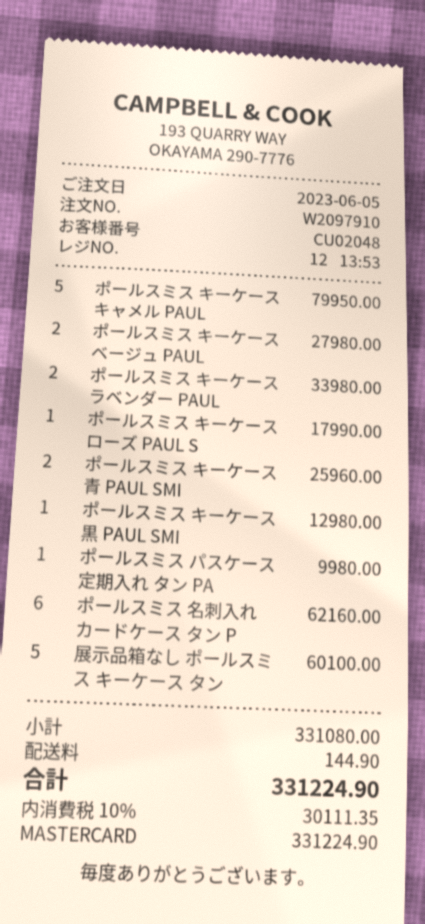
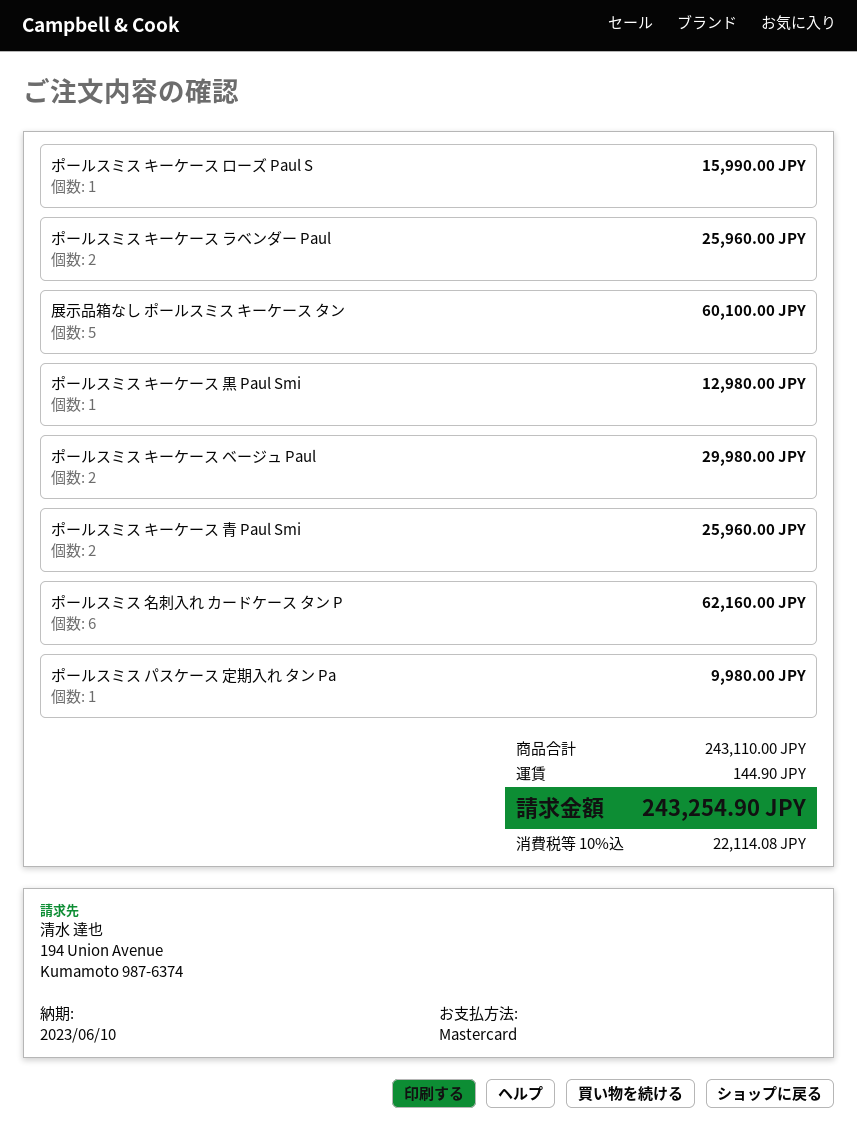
ポールスミス キーケース キャメル PAUL: 5 for 79950.00 -> none
ポールスミス キーケース ベージュ PAUL: 2 for 27980.00 -> 2 for 29980.00
ポールスミス キーケース ラベンダー PAUL: 2 for 33980.00 -> 2 for 25960.00
ポールスミス キーケース ローズ PAUL S: 1 for 17990.00 -> 1 for 15990.00
subtotal: 331080.00 -> 243110.00
tax: 10% = 30111.35 -> 10% = 22114.08
total: 331224.90 -> 243254.90

